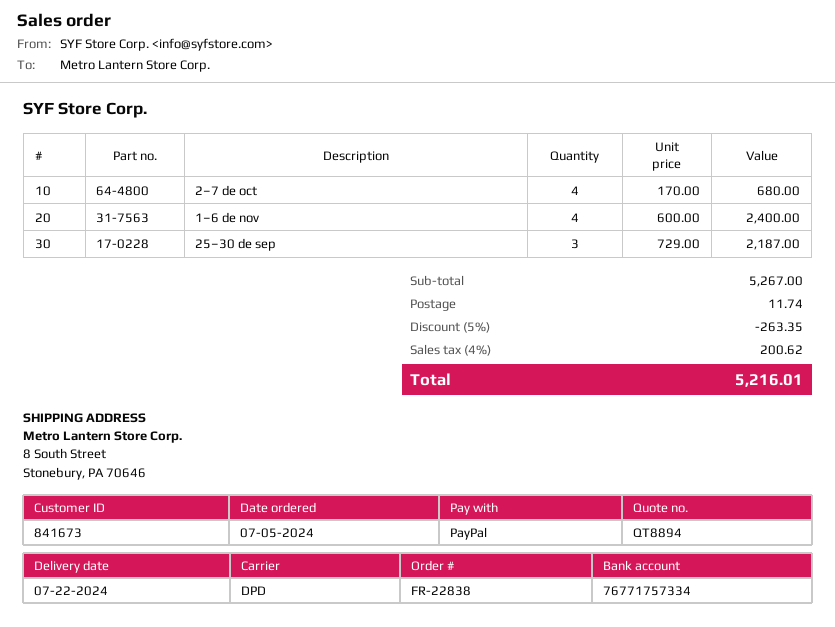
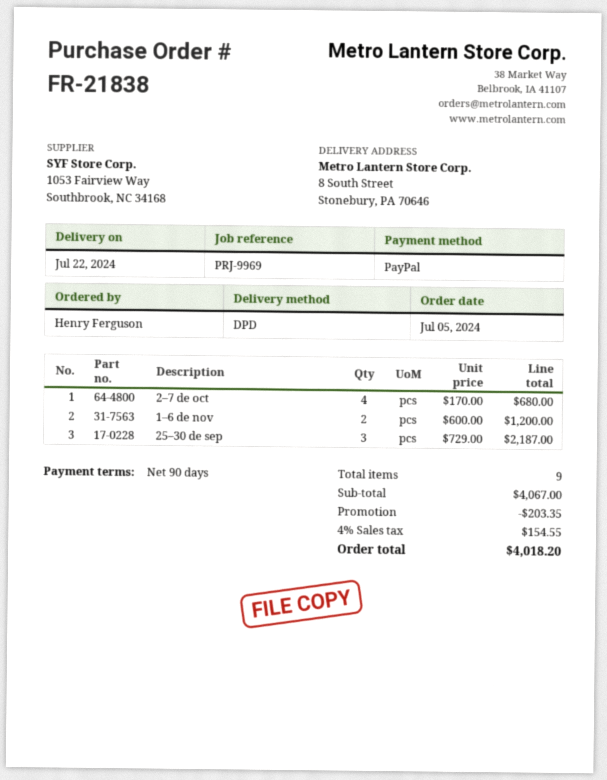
order number: FR-22838 -> FR-21838
1–6 de nov: 4 x 600.00 = 2400.00 -> 2 x 600.00 = 1200.00
subtotal: 5267.00 -> 4067.00
discount: 263.35 -> 203.35
shipping: 11.74 -> none
tax: 4% = 200.62 -> 4% = 154.55
total: 5216.01 -> 4018.20

